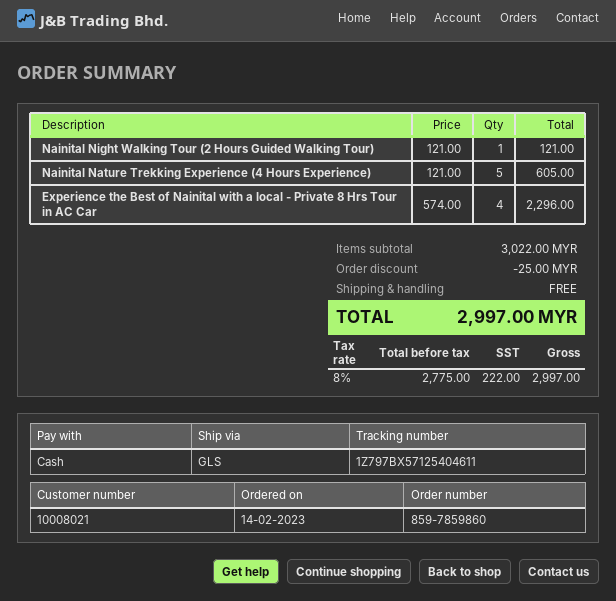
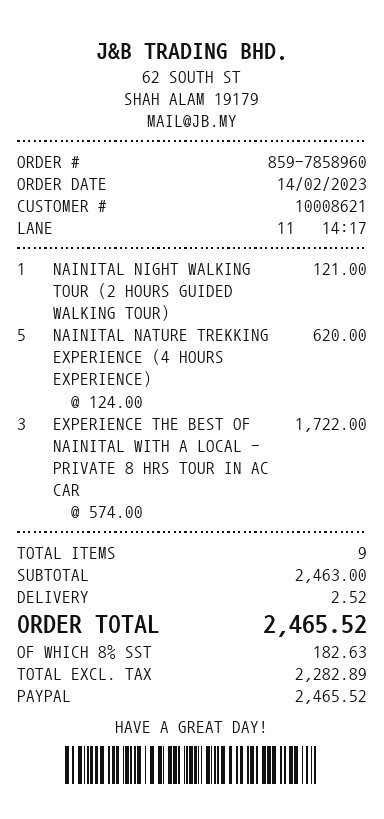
order number: 859-7859860 -> 859-7858960
customer number: 10008021 -> 10008621
payment method: cash -> PayPal
Nainital Nature Trekking Experience (4 Hours Experience): 5 x 121.00 = 605.00 -> 5 x 124.00 = 620.00
Experience the Best of Nainital with a local - Private 8 Hrs Tour in AC Car: 4 x 574.00 = 2296.00 -> 3 x 574.00 = 1722.00
subtotal: 3022.00 -> 2463.00
discount: 25.00 -> none
shipping: 0.00 -> 2.52
net: 2775.00 -> 2282.89
tax: 8% = 222.00 -> 8% = 182.63
total: 2997.00 -> 2465.52

